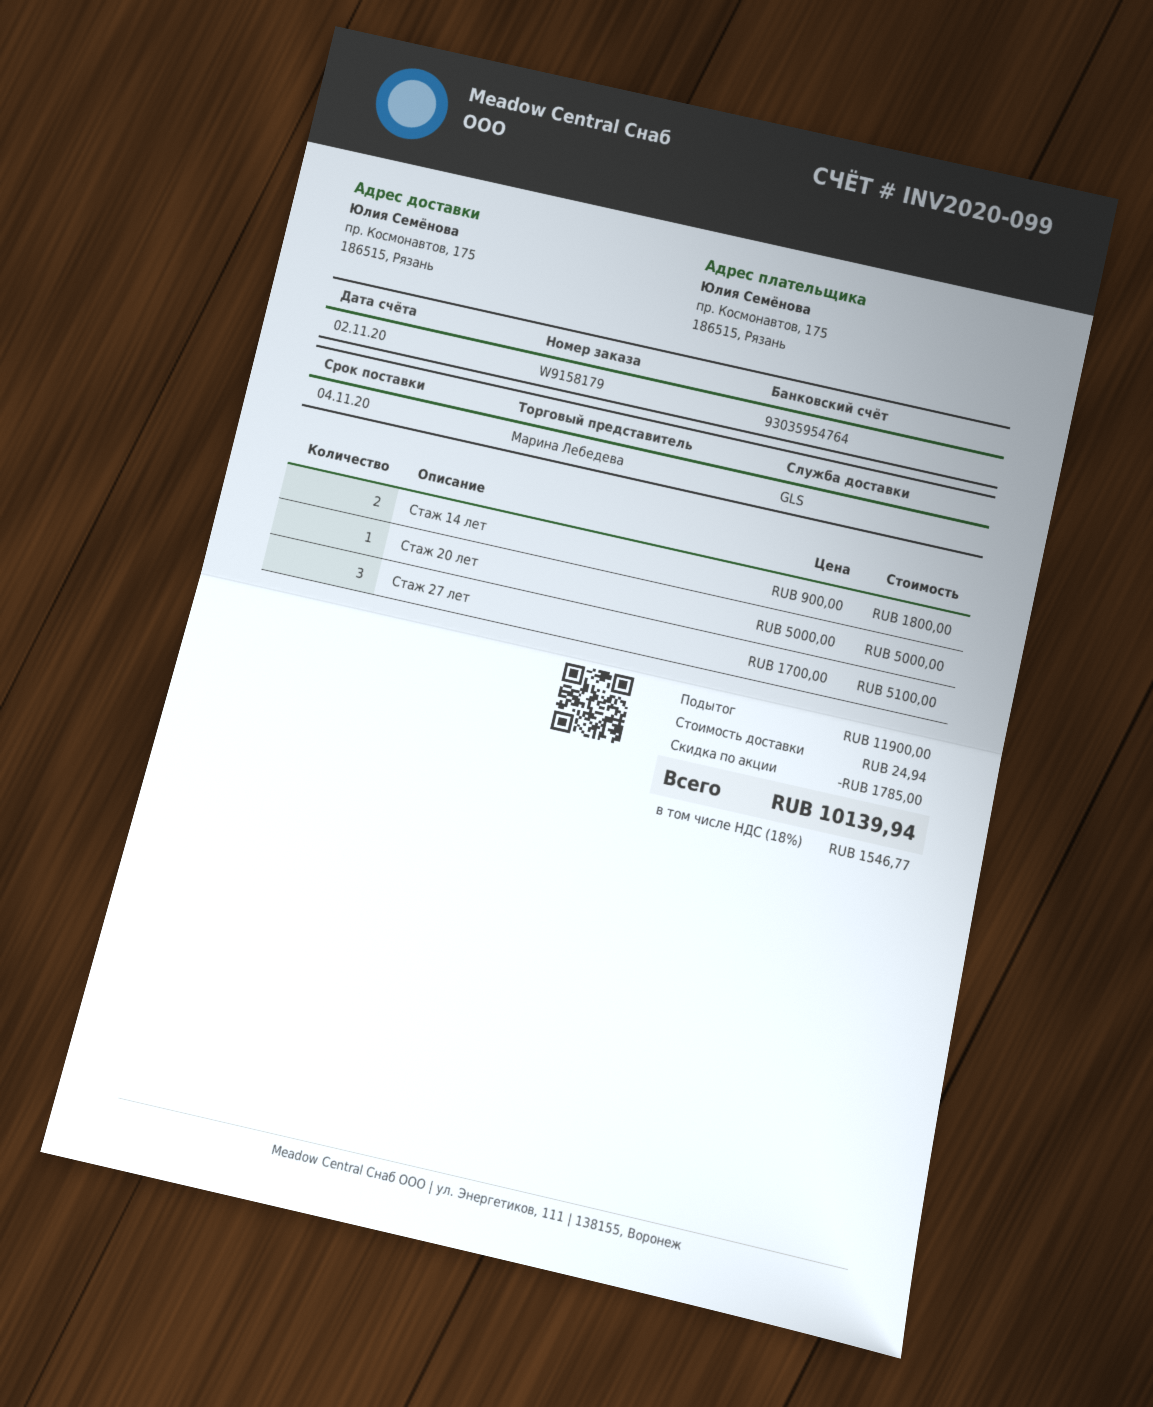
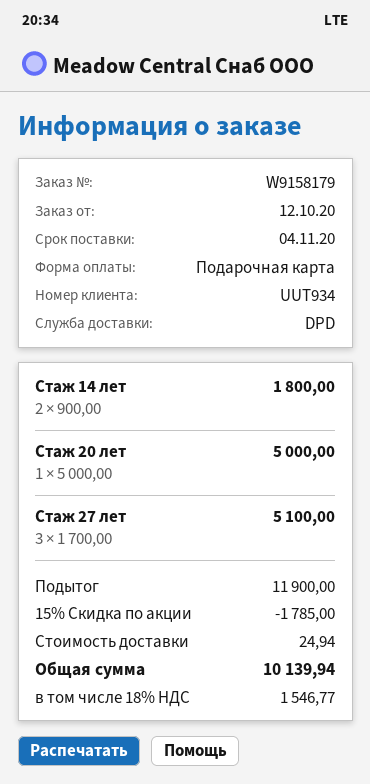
shipping method: GLS -> DPD

